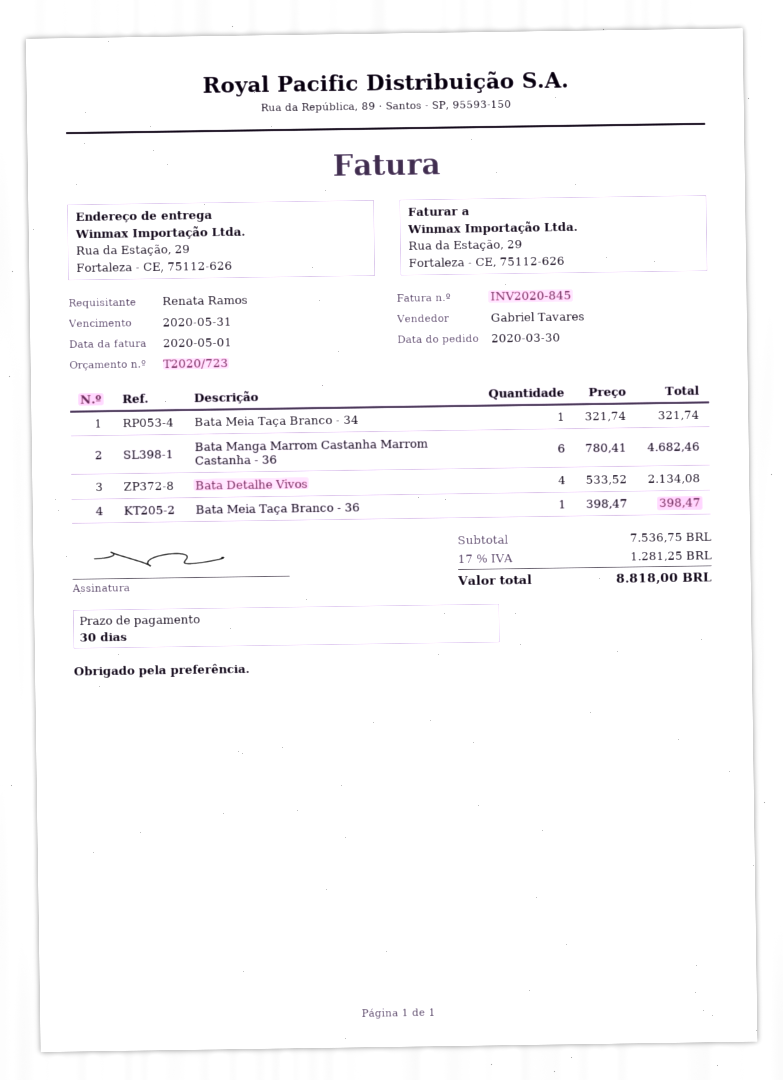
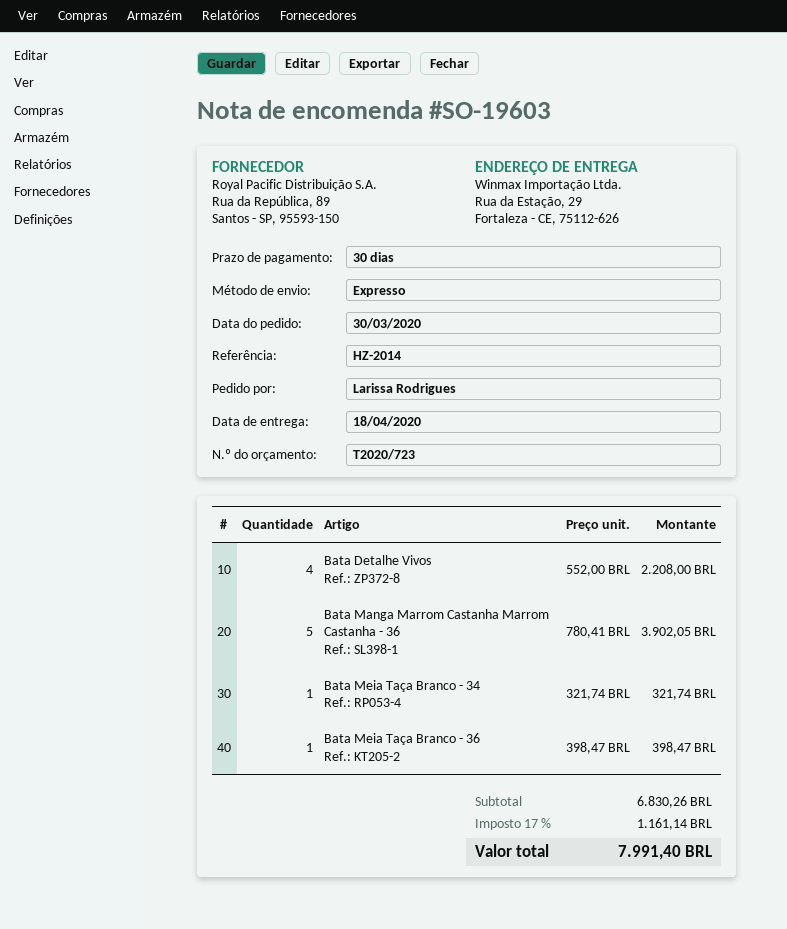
ordered by: Renata Ramos -> Larissa Rodrigues
Bata Manga Marrom Castanha Marrom Castanha - 36: 6 x 780.41 = 4682.46 -> 5 x 780.41 = 3902.05
Bata Detalhe Vivos: 4 x 533.52 = 2134.08 -> 4 x 552.00 = 2208.00
subtotal: 7536.75 -> 6830.26
tax: 17% = 1281.25 -> 17% = 1161.14
total: 8818.00 -> 7991.40

